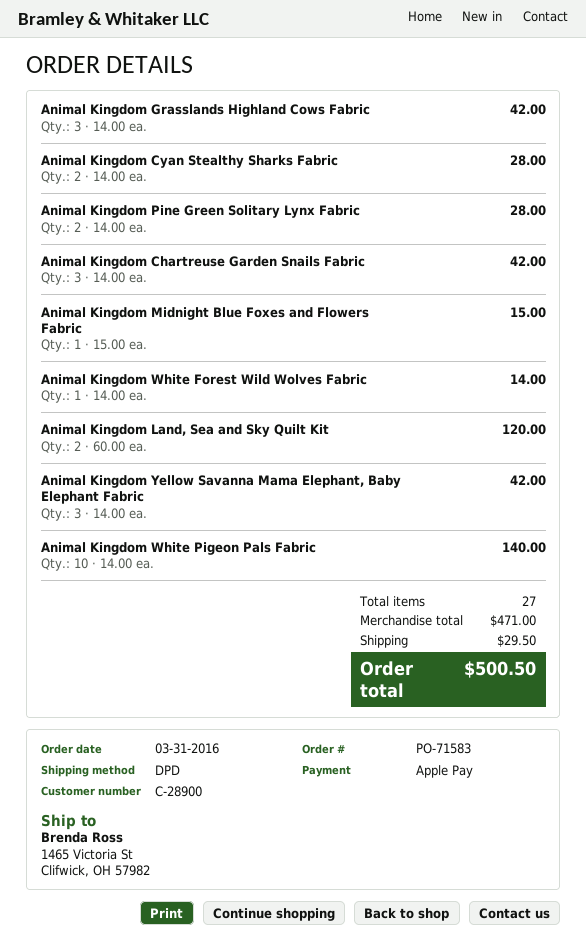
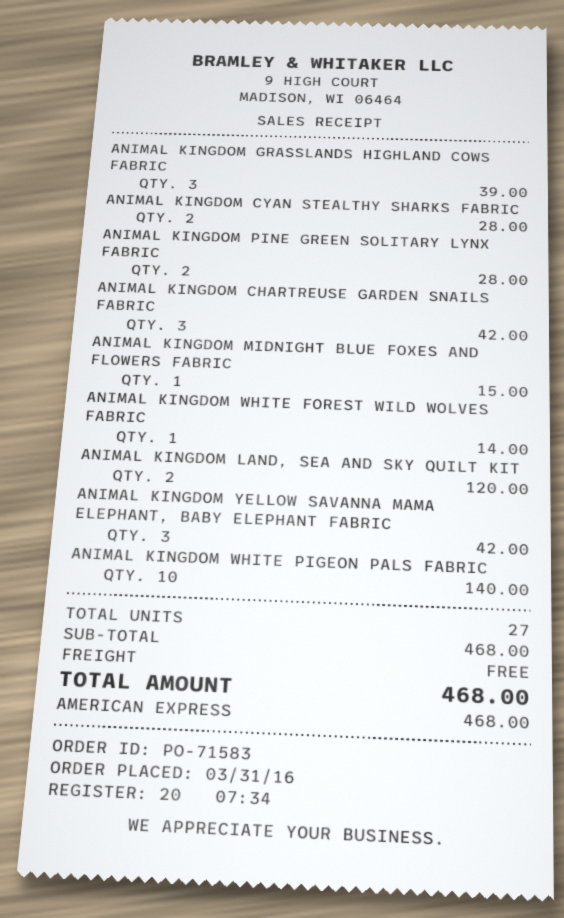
payment method: Apple Pay -> American Express
Animal Kingdom Grasslands Highland Cows Fabric: 3 for 42.00 -> 3 for 39.00
subtotal: 471.00 -> 468.00
shipping: 29.50 -> 0.00
total: 500.50 -> 468.00

